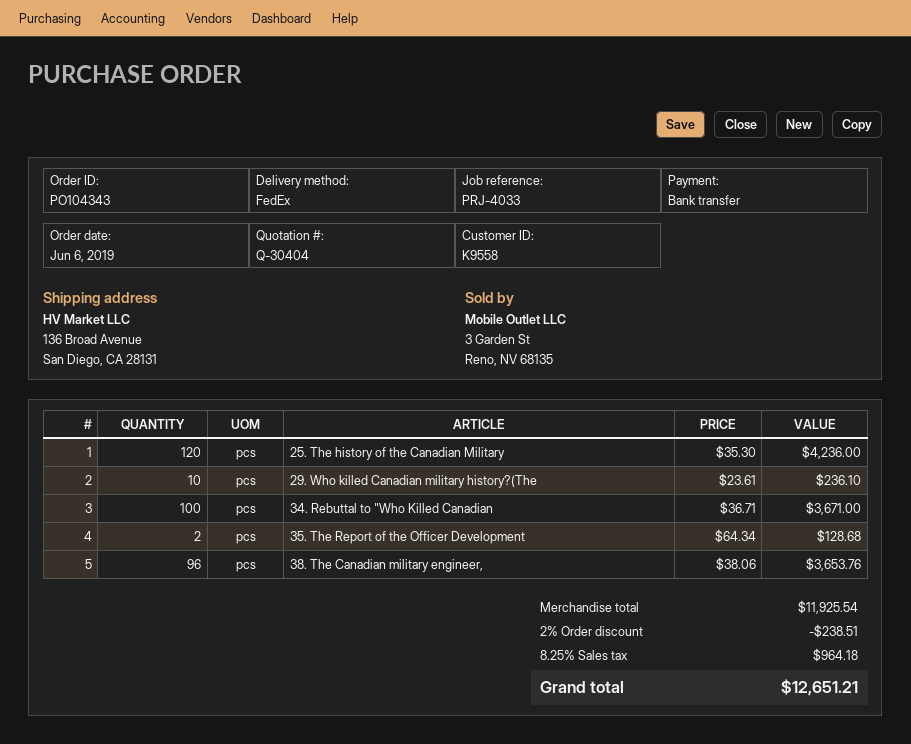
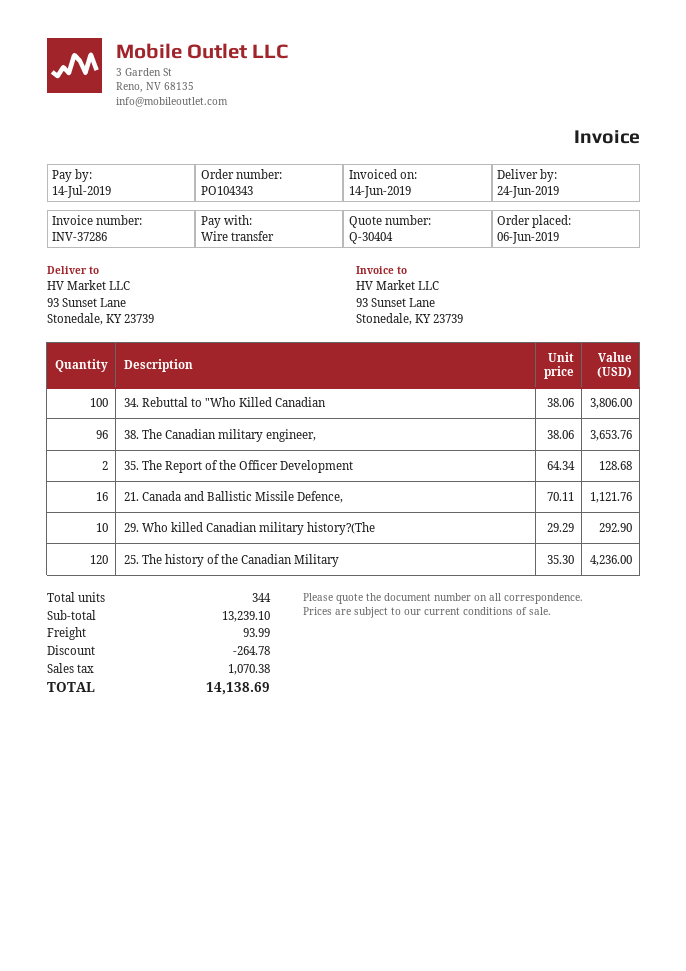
ship to: 136 Broad Avenue, San Diego, CA 28131 -> 93 Sunset Lane, Stonedale, KY 23739
29. Who killed Canadian military history?(The: 10 x 23.61 = 236.10 -> 10 x 29.29 = 292.90
34. Rebuttal to "Who Killed Canadian: 100 x 36.71 = 3671.00 -> 100 x 38.06 = 3806.00
21. Canada and Ballistic Missile Defence,: none -> 16 x 70.11 = 1121.76
subtotal: 11925.54 -> 13239.10
discount: 238.51 -> 264.78
shipping: none -> 93.99
tax: 964.18 -> 1070.38
total: 12651.21 -> 14138.69

